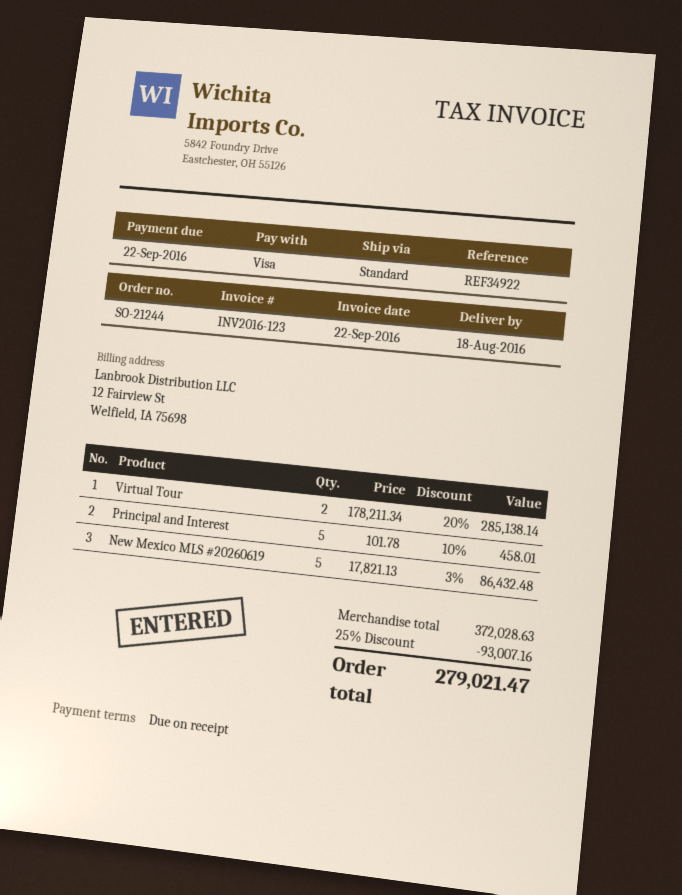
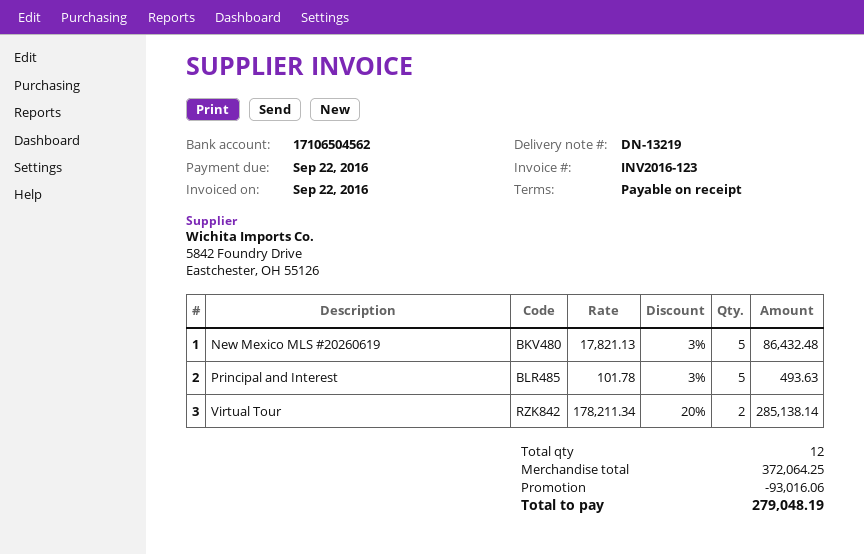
Principal and Interest: 5 x 101.78 - 10% = 458.01 -> 5 x 101.78 - 3% = 493.63
subtotal: 372028.63 -> 372064.25
discount: 93007.16 -> 93016.06
total: 279021.47 -> 279048.19

